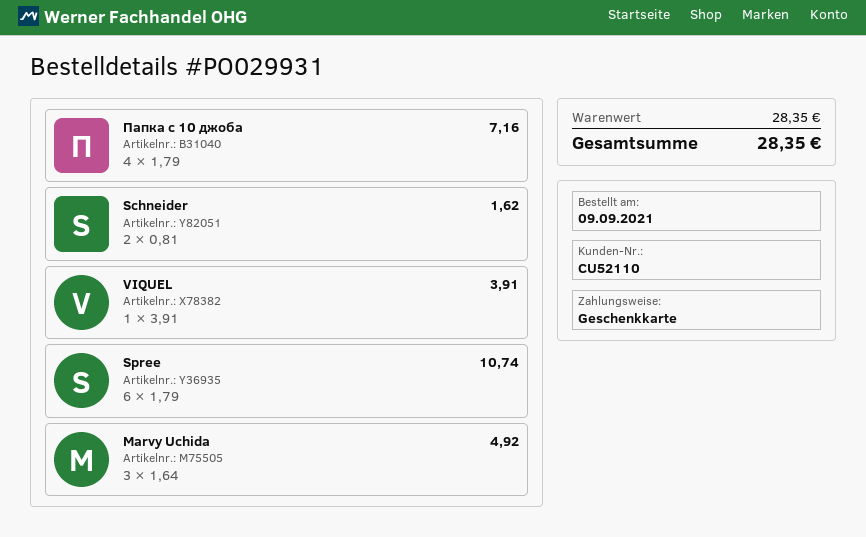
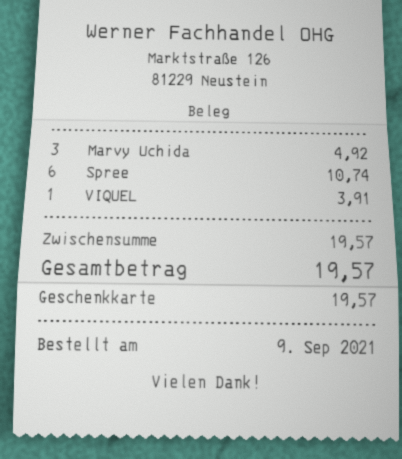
Папка с 10 джоба: 4 for 7.16 -> none
Schneider: 2 for 1.62 -> none
subtotal: 28.35 -> 19.57
total: 28.35 -> 19.57

